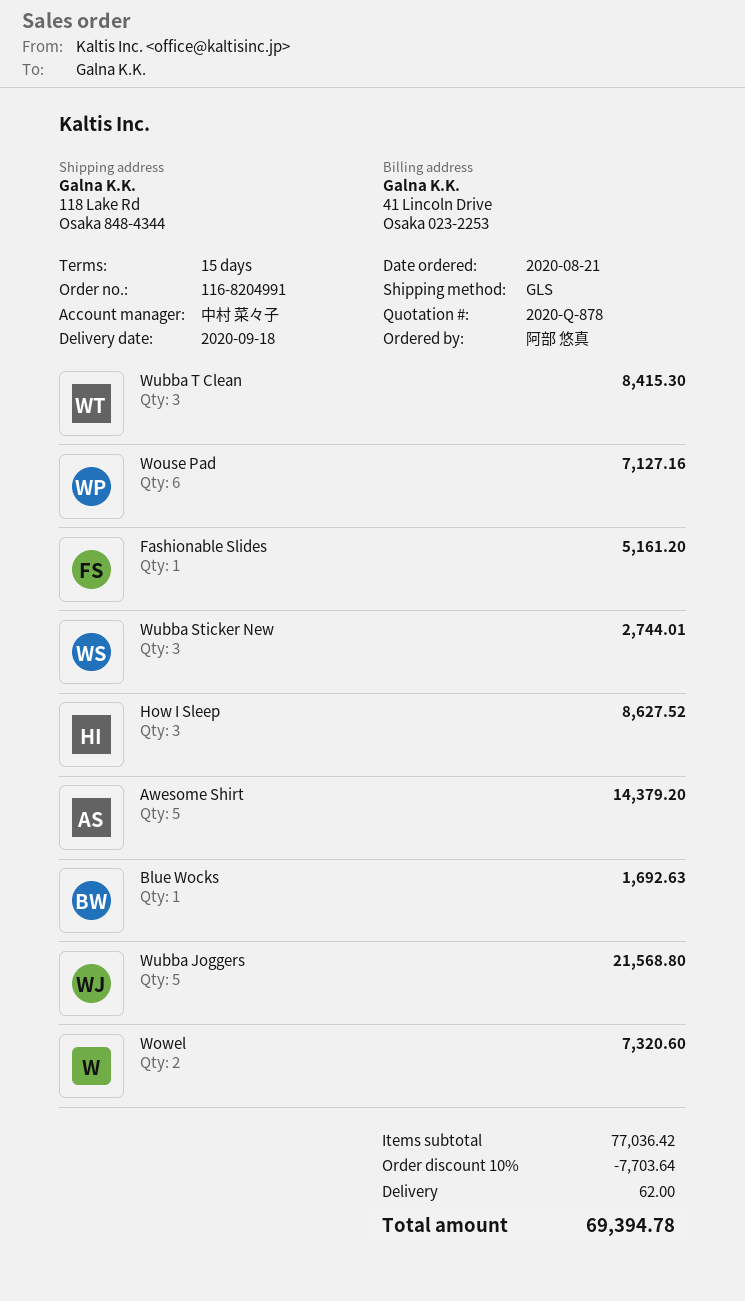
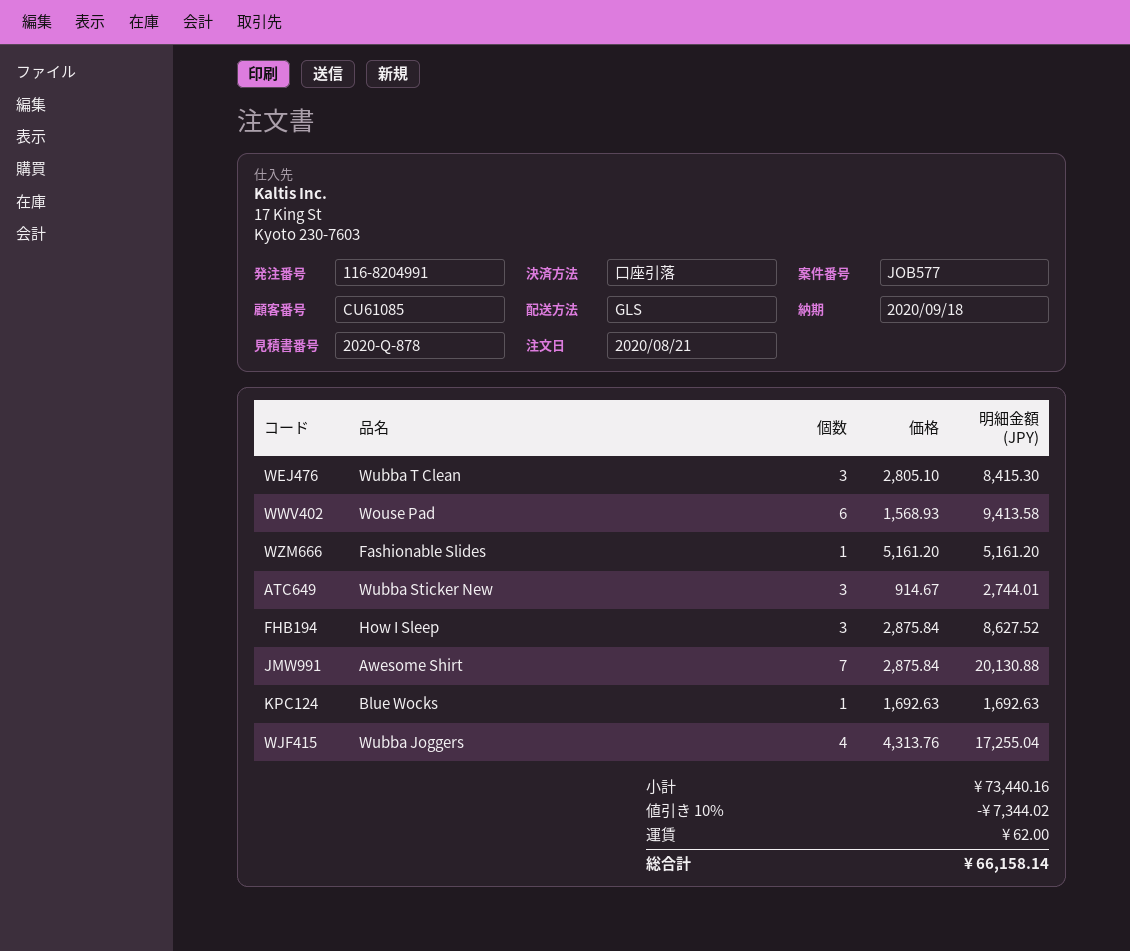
Wouse Pad: 6 for 7127.16 -> 6 for 9413.58
Awesome Shirt: 5 for 14379.20 -> 7 for 20130.88
Wubba Joggers: 5 for 21568.80 -> 4 for 17255.04
Wowel: 2 for 7320.60 -> none
subtotal: 77036.42 -> 73440.16
discount: 10% = 7703.64 -> 10% = 7344.02
total: 69394.78 -> 66158.14

